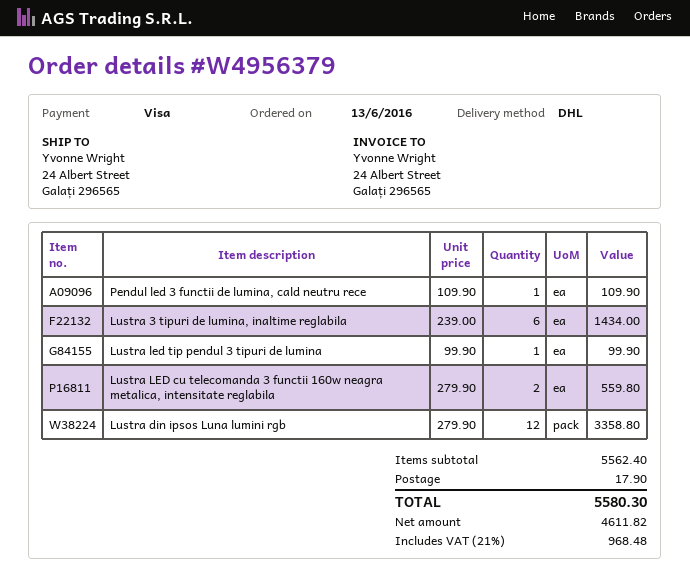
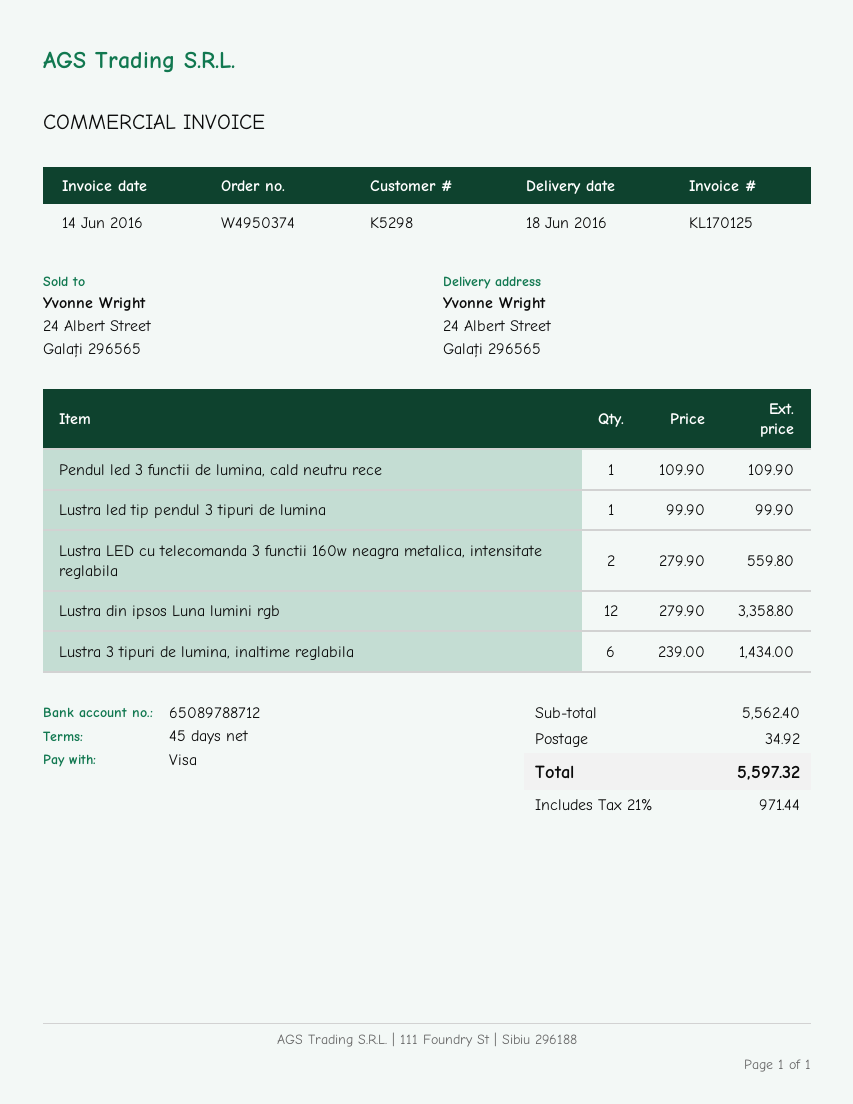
order number: W4956379 -> W4950374
shipping: 17.90 -> 34.92
tax: 21% = 968.48 -> 21% = 971.44
total: 5580.30 -> 5597.32

